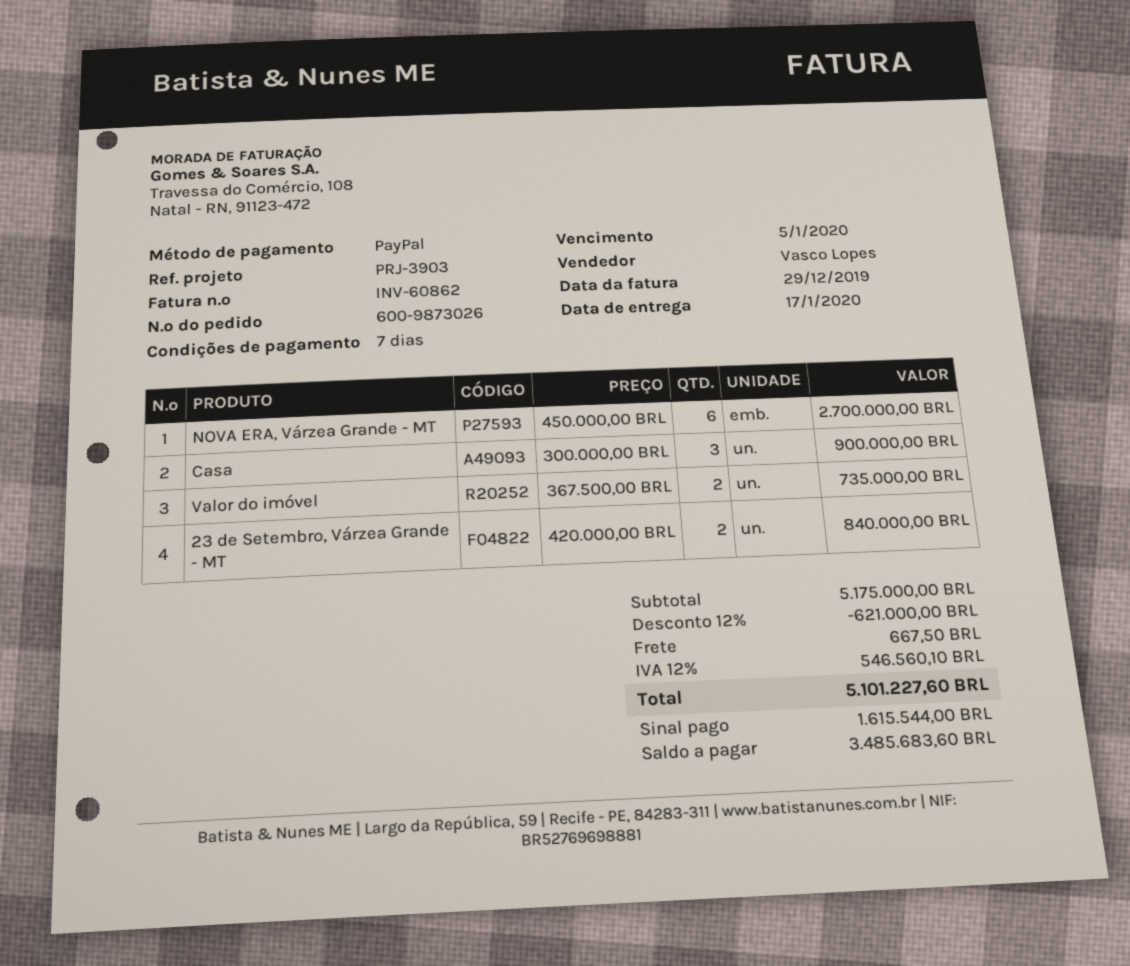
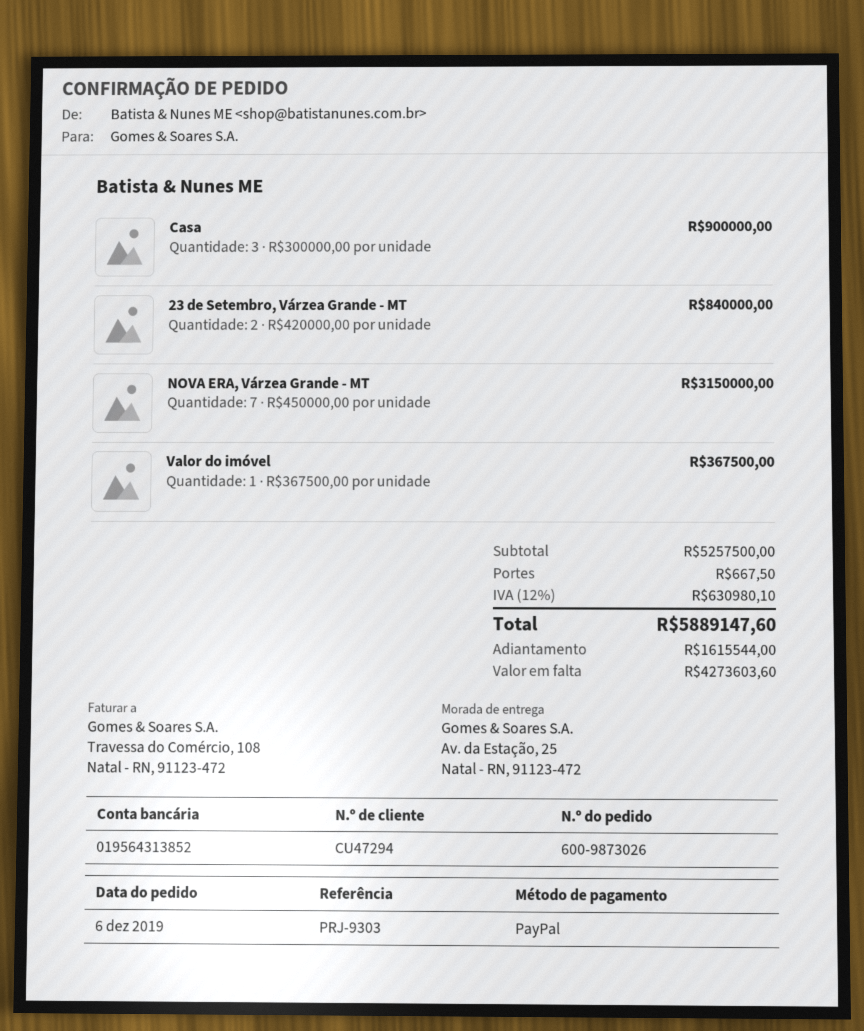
reference: PRJ-3903 -> PRJ-9303
NOVA ERA, Várzea Grande - MT: 6 x 450000.00 = 2700000.00 -> 7 x 450000.00 = 3150000.00
Valor do imóvel: 2 x 367500.00 = 735000.00 -> 1 x 367500.00 = 367500.00
subtotal: 5175000.00 -> 5257500.00
discount: 12% = 621000.00 -> none
tax: 12% = 546560.10 -> 12% = 630980.10
total: 5101227.60 -> 5889147.60
balance: 3485683.60 -> 4273603.60

